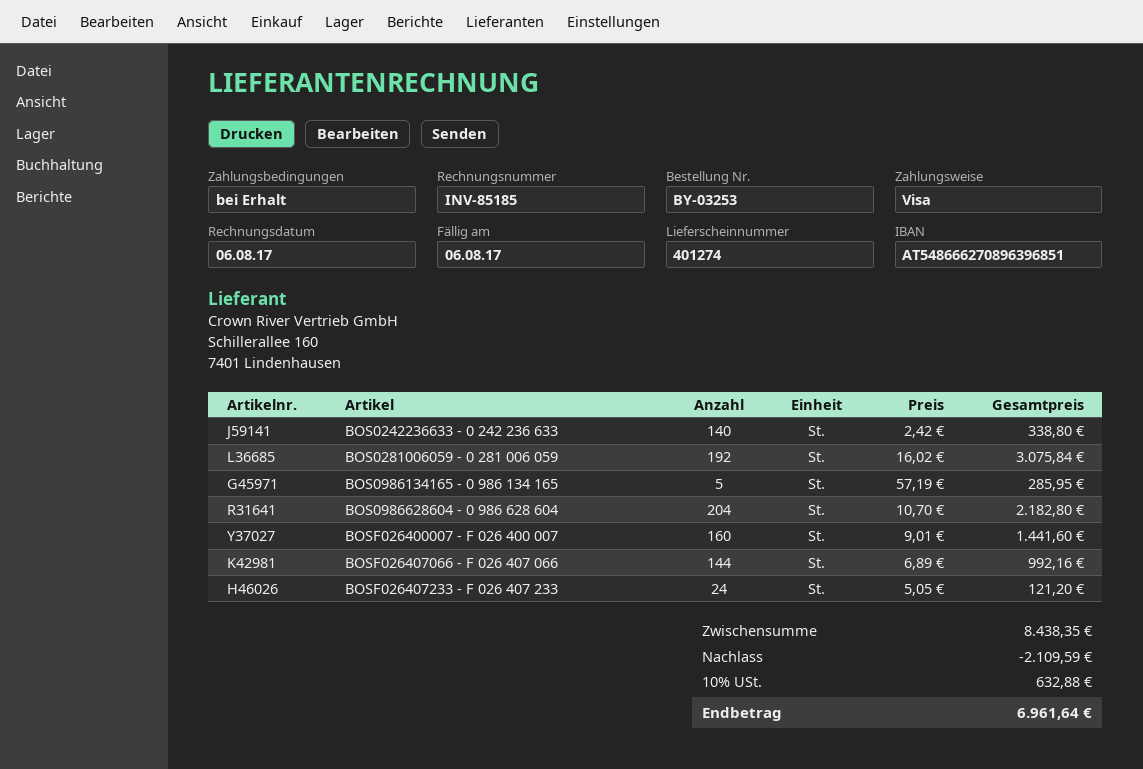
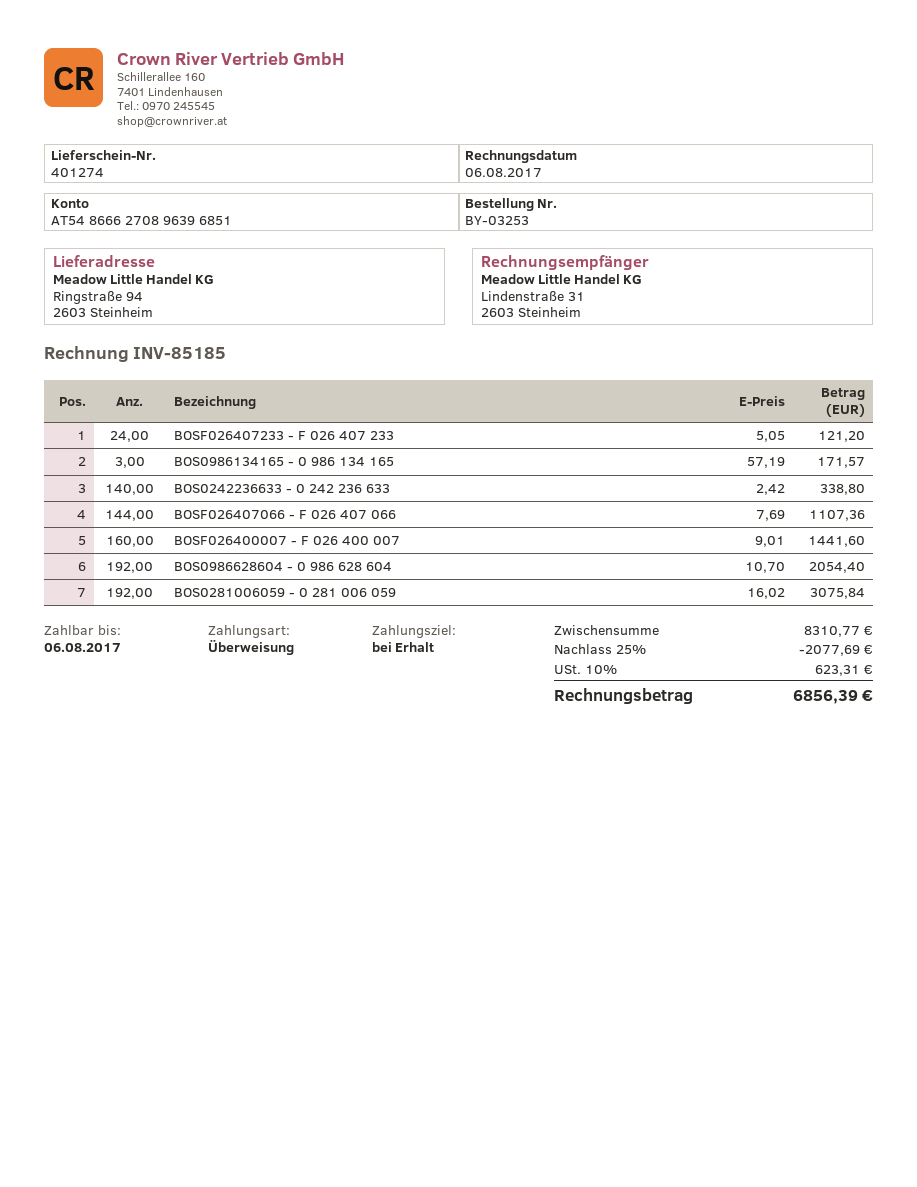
payment method: Visa -> bank transfer
BOS0986134165 - 0 986 134 165: 5 x 57.19 = 285.95 -> 3 x 57.19 = 171.57
BOS0986628604 - 0 986 628 604: 204 x 10.70 = 2182.80 -> 192 x 10.70 = 2054.40
BOSF026407066 - F 026 407 066: 144 x 6.89 = 992.16 -> 144 x 7.69 = 1107.36
subtotal: 8438.35 -> 8310.77
discount: 2109.59 -> 2077.69
tax: 10% = 632.88 -> 10% = 623.31
total: 6961.64 -> 6856.39

